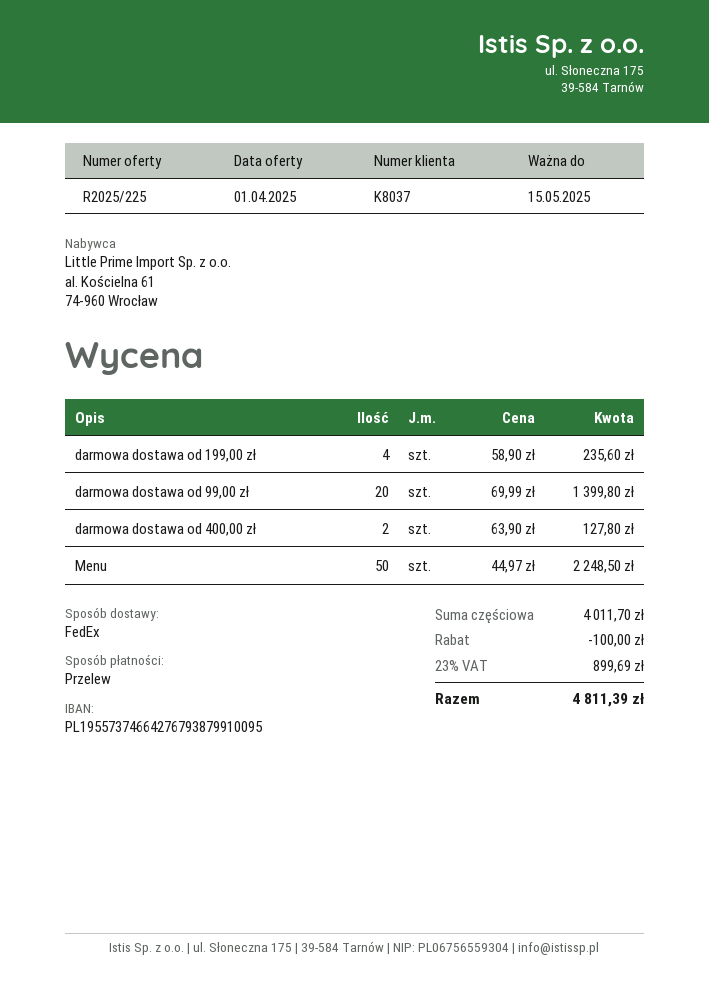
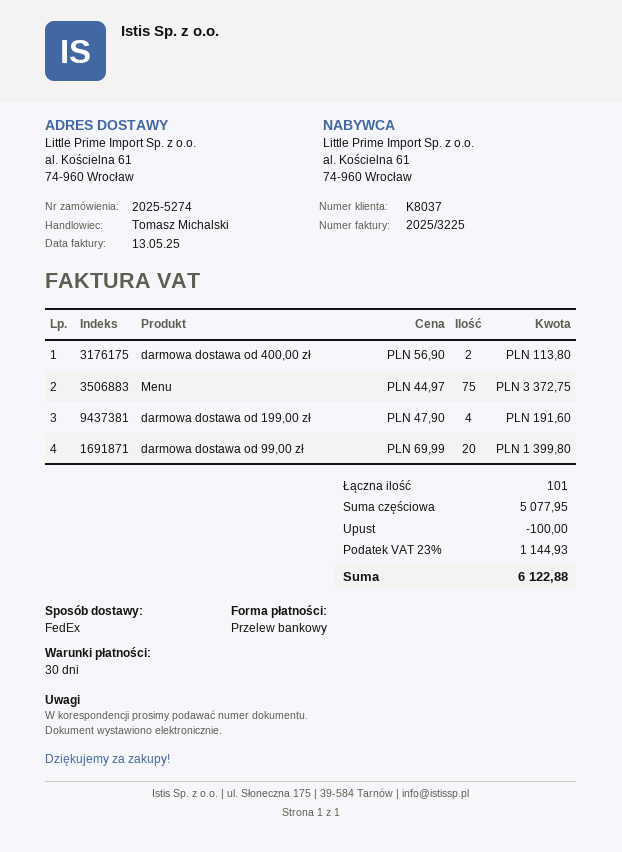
darmowa dostawa od 199,00 zł: 4 x 58.90 = 235.60 -> 4 x 47.90 = 191.60
darmowa dostawa od 400,00 zł: 2 x 63.90 = 127.80 -> 2 x 56.90 = 113.80
Menu: 50 x 44.97 = 2248.50 -> 75 x 44.97 = 3372.75
subtotal: 4011.70 -> 5077.95
tax: 23% = 899.69 -> 23% = 1144.93
total: 4811.39 -> 6122.88

